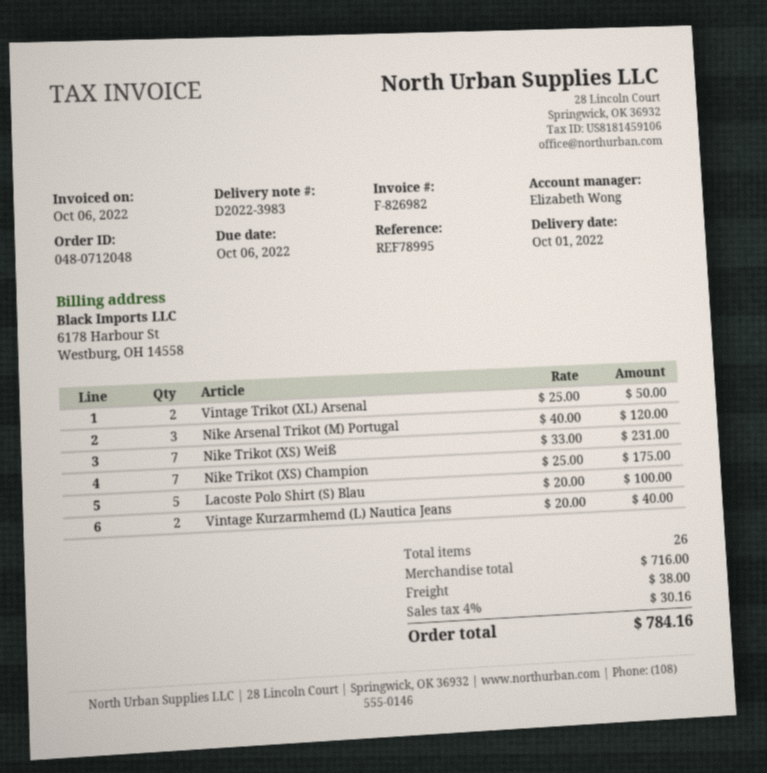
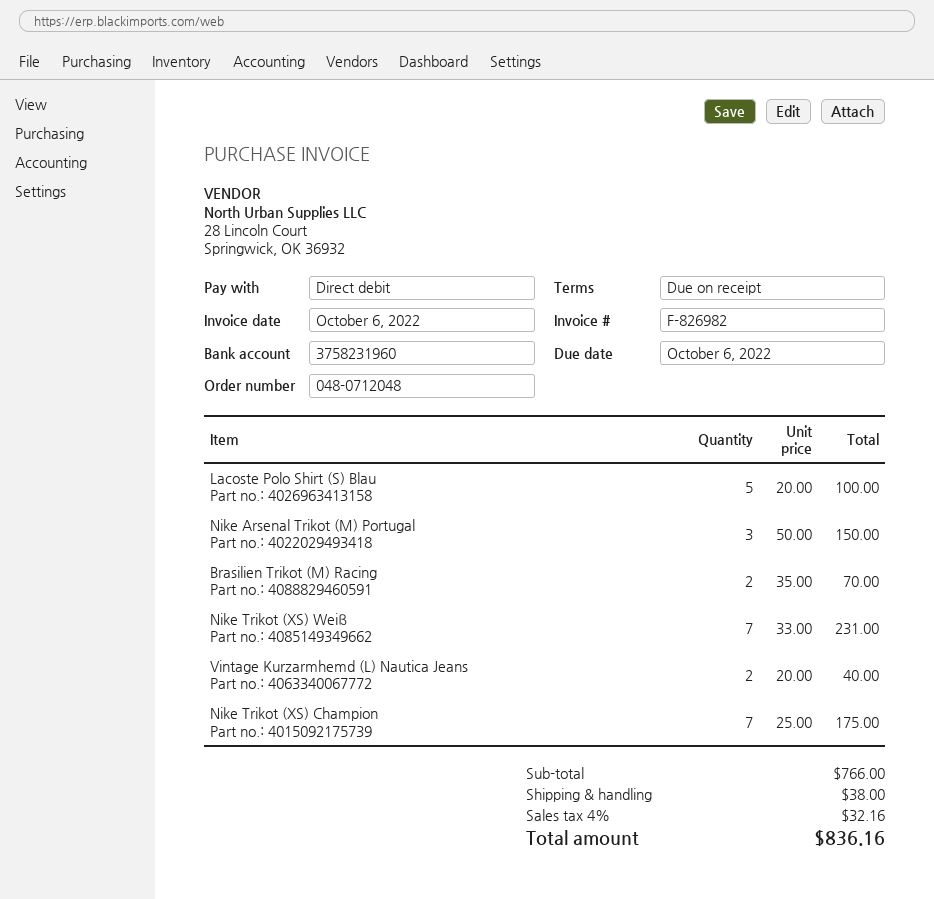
Vintage Trikot (XL) Arsenal: 2 x 25.00 = 50.00 -> none
Nike Arsenal Trikot (M) Portugal: 3 x 40.00 = 120.00 -> 3 x 50.00 = 150.00
Brasilien Trikot (M) Racing: none -> 2 x 35.00 = 70.00
subtotal: 716.00 -> 766.00
tax: 4% = 30.16 -> 4% = 32.16
total: 784.16 -> 836.16

